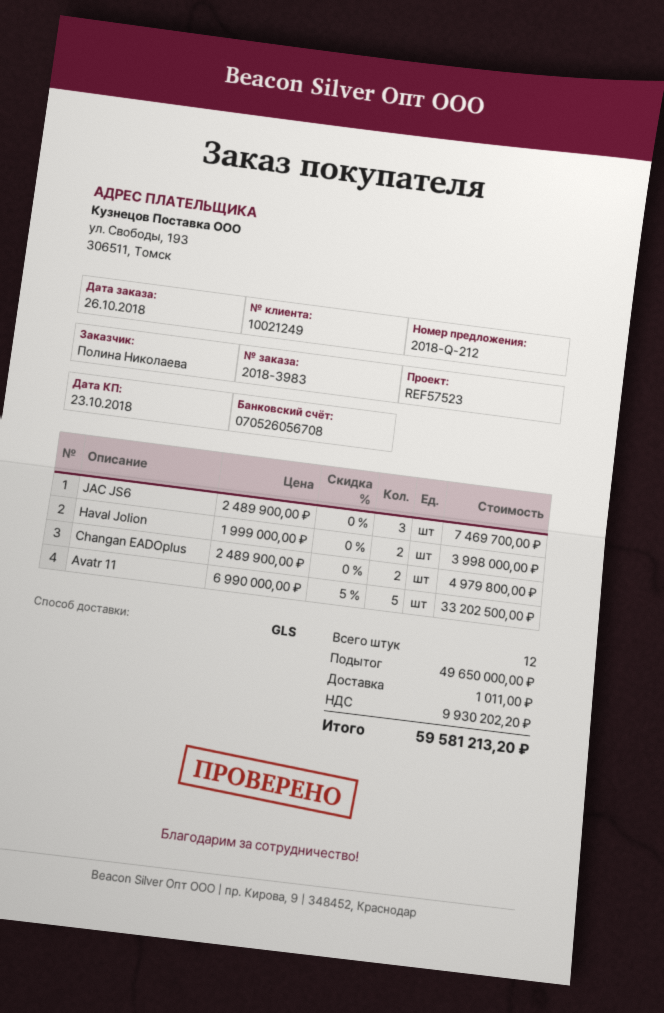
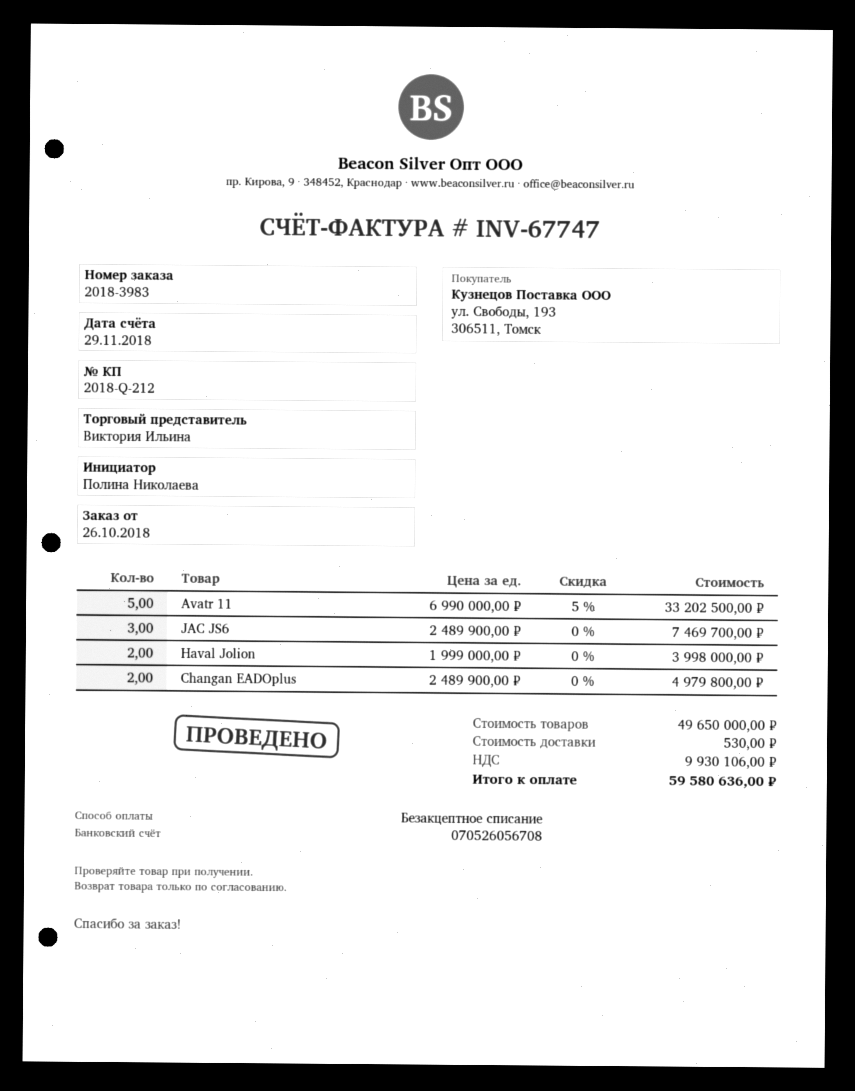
shipping: 1011.00 -> 530.00
tax: 9930202.20 -> 9930106.00
total: 59581213.20 -> 59580636.00

